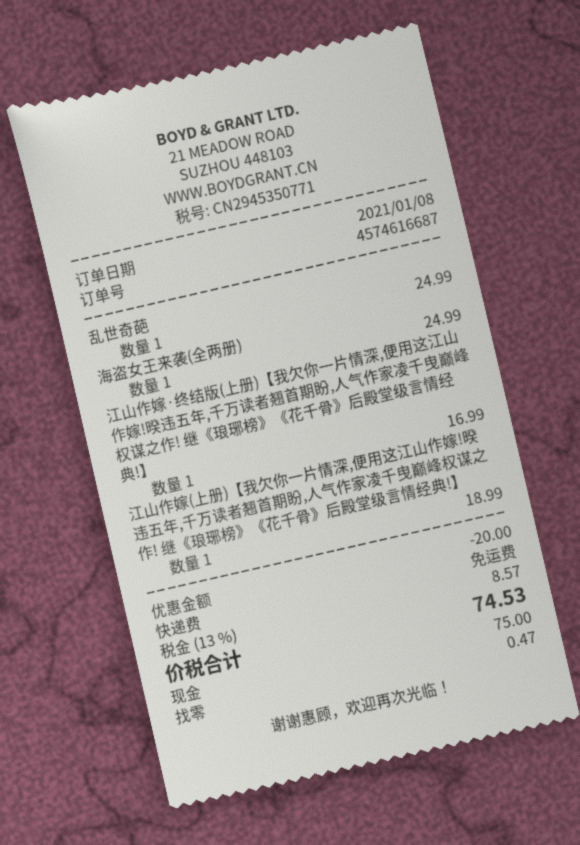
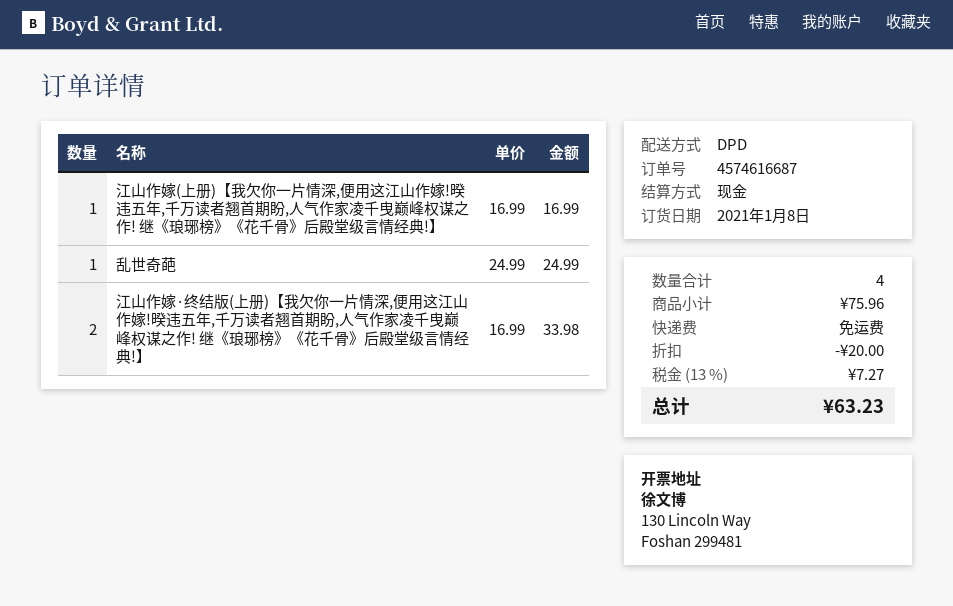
海盗女王来袭(全两册): 1 for 24.99 -> none
江山作嫁·终结版(上册)【我欠你一片情深,便用这江山作嫁!暌违五年,千万读者翘首期盼,人气作家凌千曳巅峰权谋之作! 继《琅琊榜》《花千骨》后殿堂级言情经典!】: 1 for 16.99 -> 2 for 33.98
江山作嫁(上册)【我欠你一片情深,便用这江山作嫁!暌违五年,千万读者翘首期盼,人气作家凌千曳巅峰权谋之作! 继《琅琊榜》《花千骨》后殿堂级言情经典!】: 1 for 18.99 -> 1 for 16.99
tax: 13% = 8.57 -> 13% = 7.27
total: 74.53 -> 63.23

